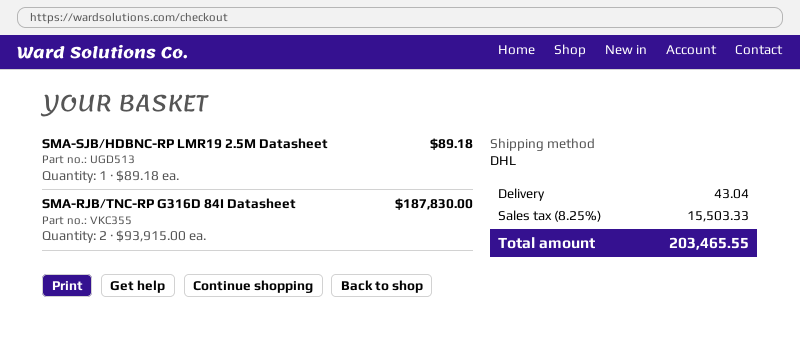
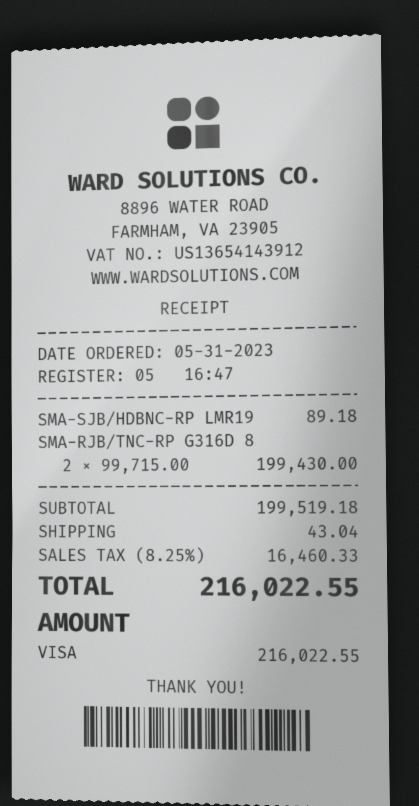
SMA-RJB/TNC-RP G316D 84I Datasheet: 2 x 93915.00 = 187830.00 -> 2 x 99715.00 = 199430.00
tax: 8.25% = 15503.33 -> 8.25% = 16460.33
total: 203465.55 -> 216022.55

